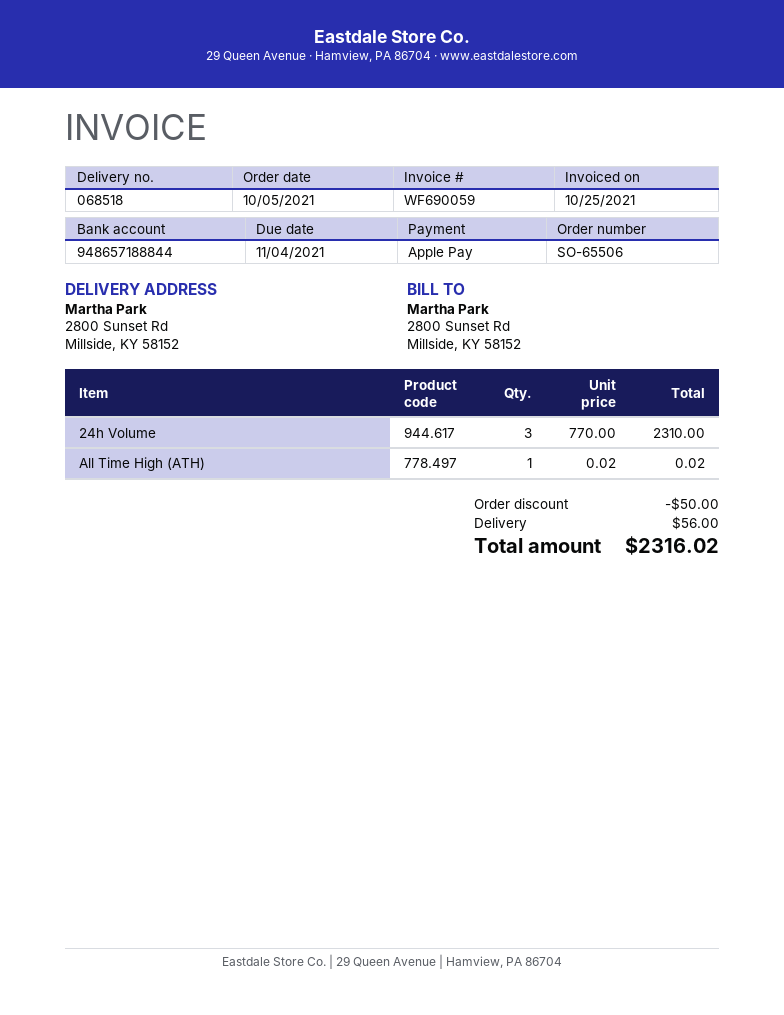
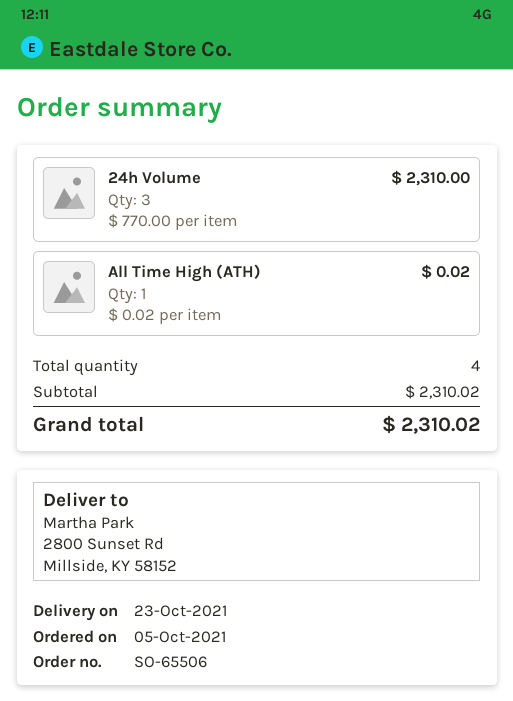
discount: 50.00 -> none
shipping: 56.00 -> none
total: 2316.02 -> 2310.02

